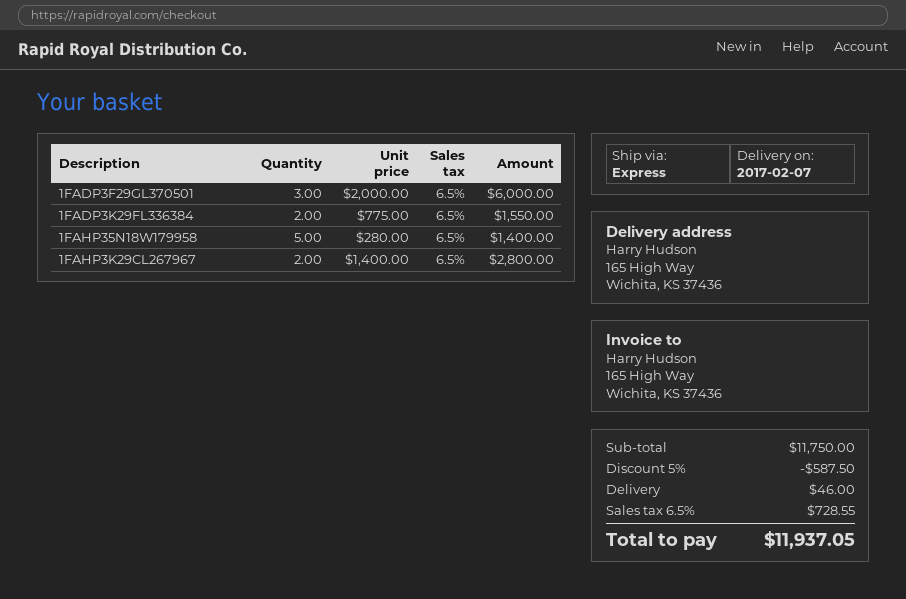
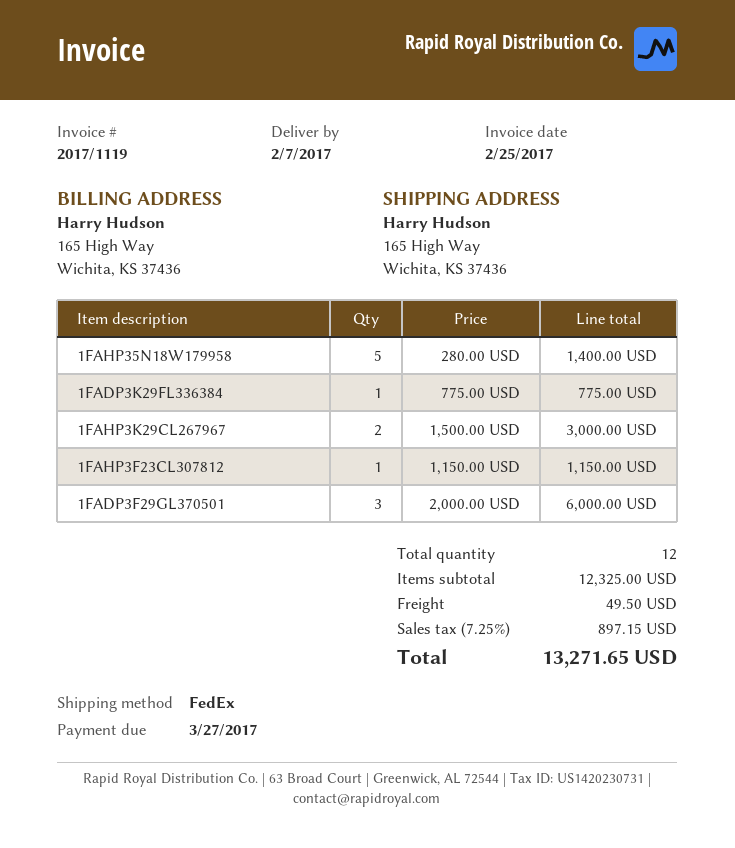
shipping method: express -> FedEx
1FADP3K29FL336384: 2 x 775.00 = 1550.00 -> 1 x 775.00 = 775.00
1FAHP3K29CL267967: 2 x 1400.00 = 2800.00 -> 2 x 1500.00 = 3000.00
1FAHP3F23CL307812: none -> 1 x 1150.00 = 1150.00
subtotal: 11750.00 -> 12325.00
discount: 5% = 587.50 -> none
shipping: 46.00 -> 49.50
tax: 6.5% = 728.55 -> 7.25% = 897.15
total: 11937.05 -> 13271.65

